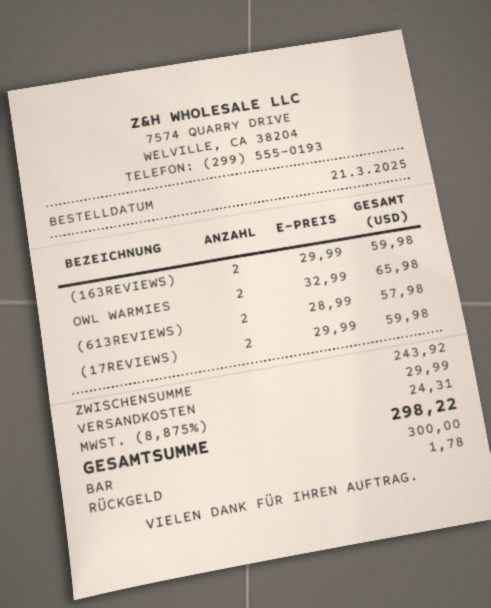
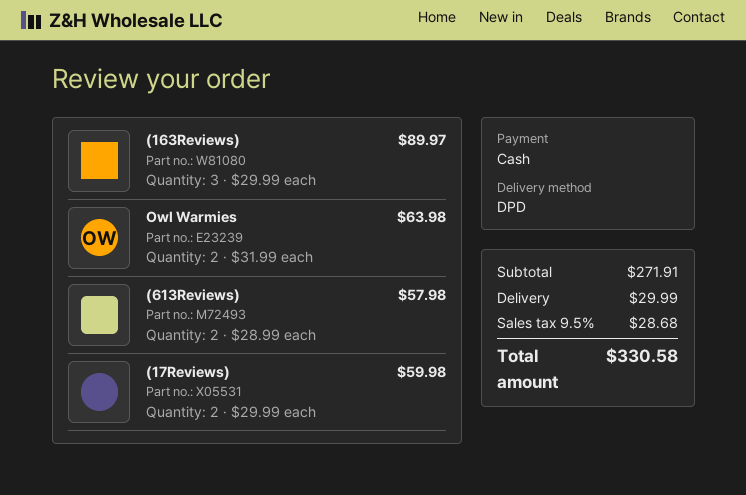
(163REVIEWS): 2 x 29.99 = 59.98 -> 3 x 29.99 = 89.97
OWL WARMIES: 2 x 32.99 = 65.98 -> 2 x 31.99 = 63.98
subtotal: 243.92 -> 271.91
tax: 8.875% = 24.31 -> 9.5% = 28.68
total: 298.22 -> 330.58

